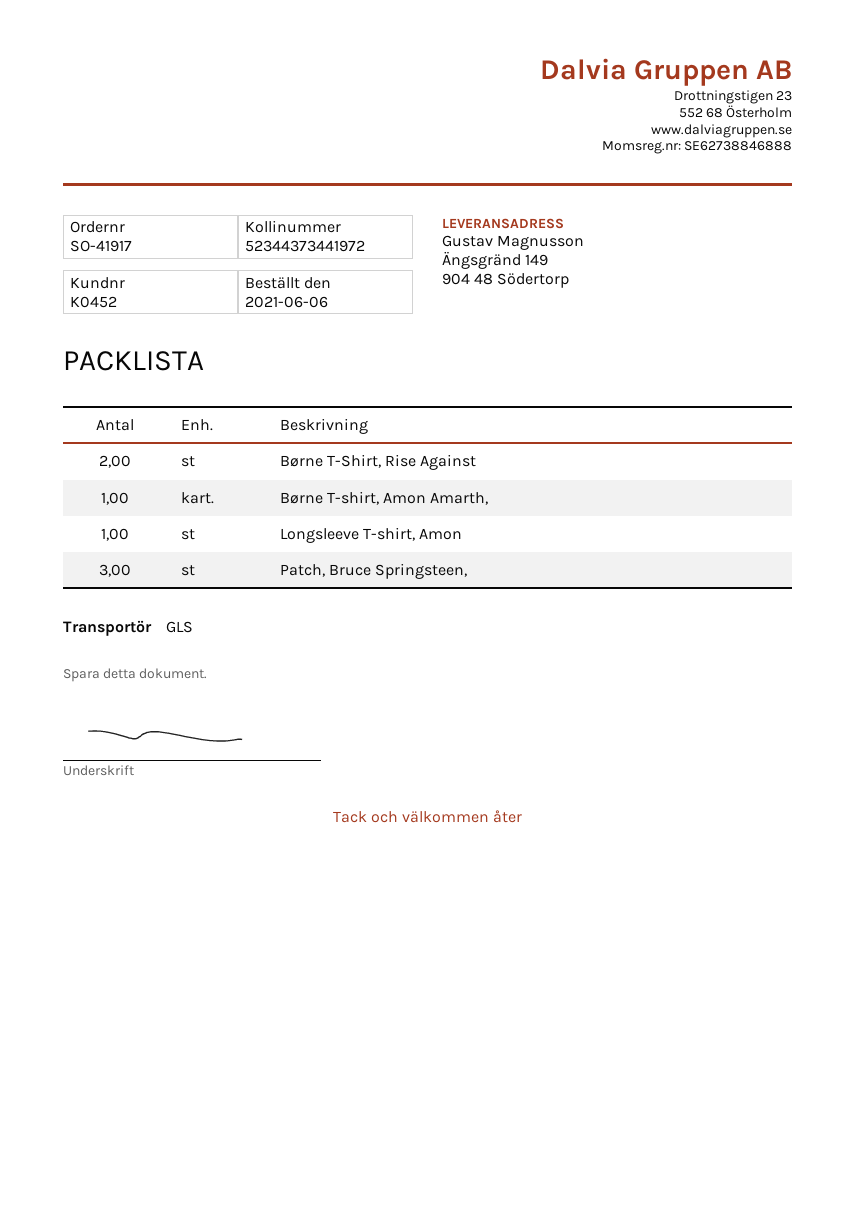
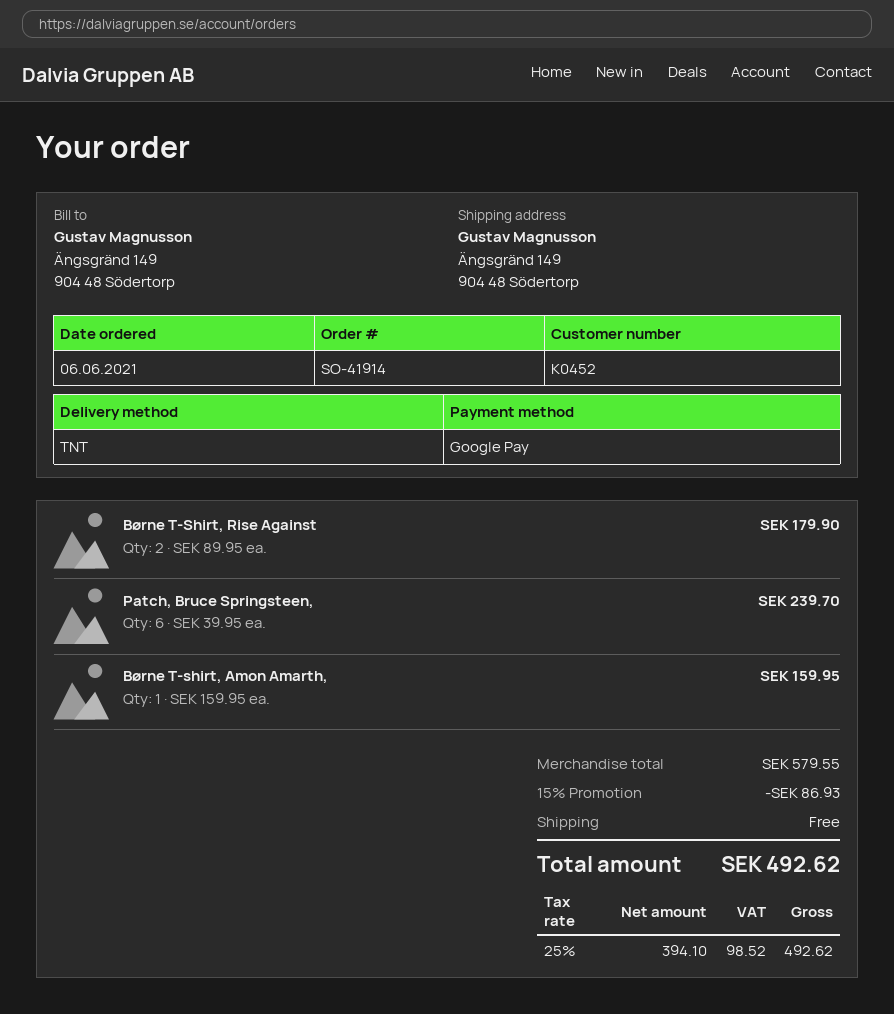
order number: SO-41917 -> SO-41914
shipping method: GLS -> TNT
Longsleeve T-shirt, Amon: 1 -> none
Patch, Bruce Springsteen,: 3 -> 6

